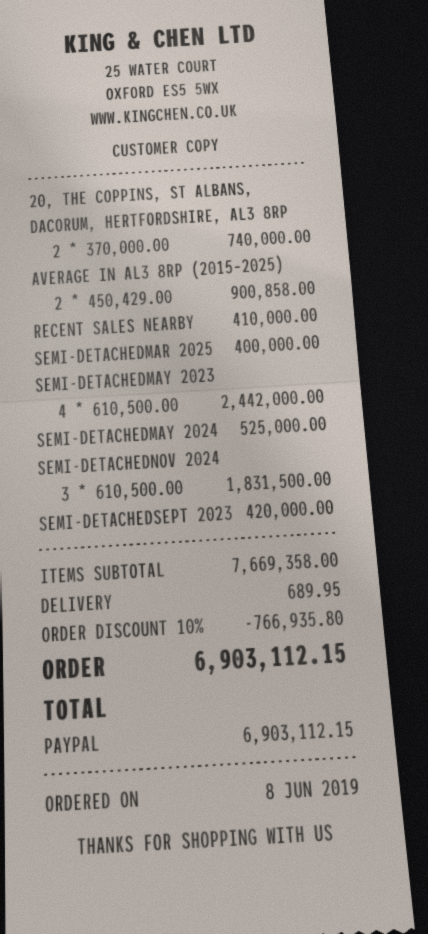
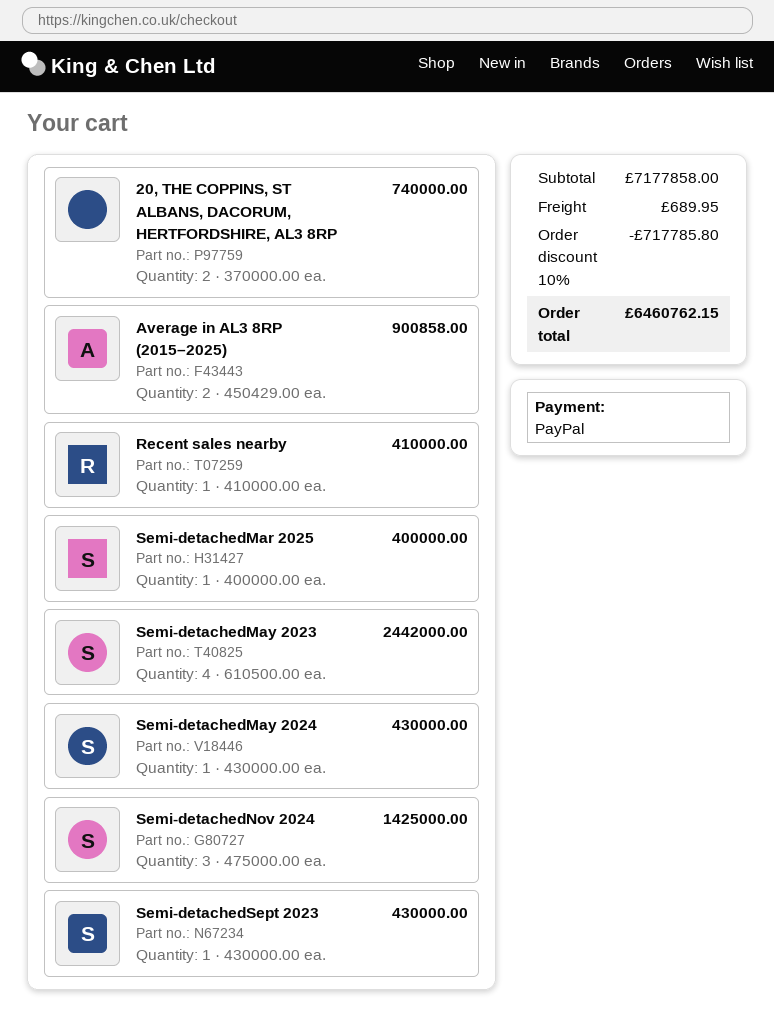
SEMI-DETACHEDMAY 2024: 1 x 525000.00 = 525000.00 -> 1 x 430000.00 = 430000.00
SEMI-DETACHEDNOV 2024: 3 x 610500.00 = 1831500.00 -> 3 x 475000.00 = 1425000.00
SEMI-DETACHEDSEPT 2023: 1 x 420000.00 = 420000.00 -> 1 x 430000.00 = 430000.00
subtotal: 7669358.00 -> 7177858.00
discount: 10% = 766935.80 -> 10% = 717785.80
total: 6903112.15 -> 6460762.15

